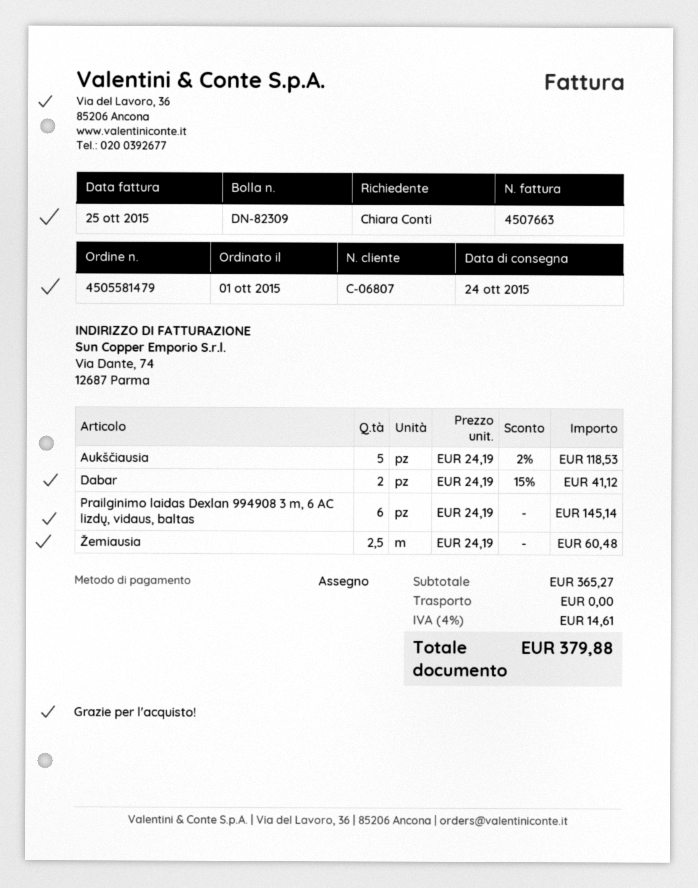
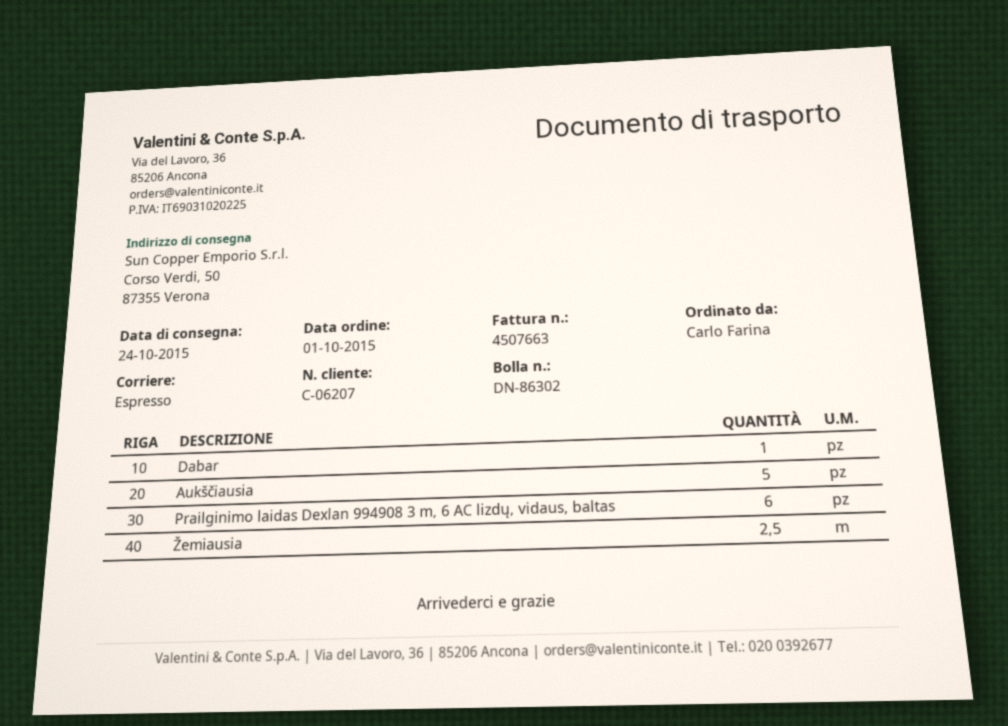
delivery note number: DN-82309 -> DN-86302
customer number: C-06807 -> C-06207
ordered by: Chiara Conti -> Carlo Farina
Dabar: 2 -> 1

